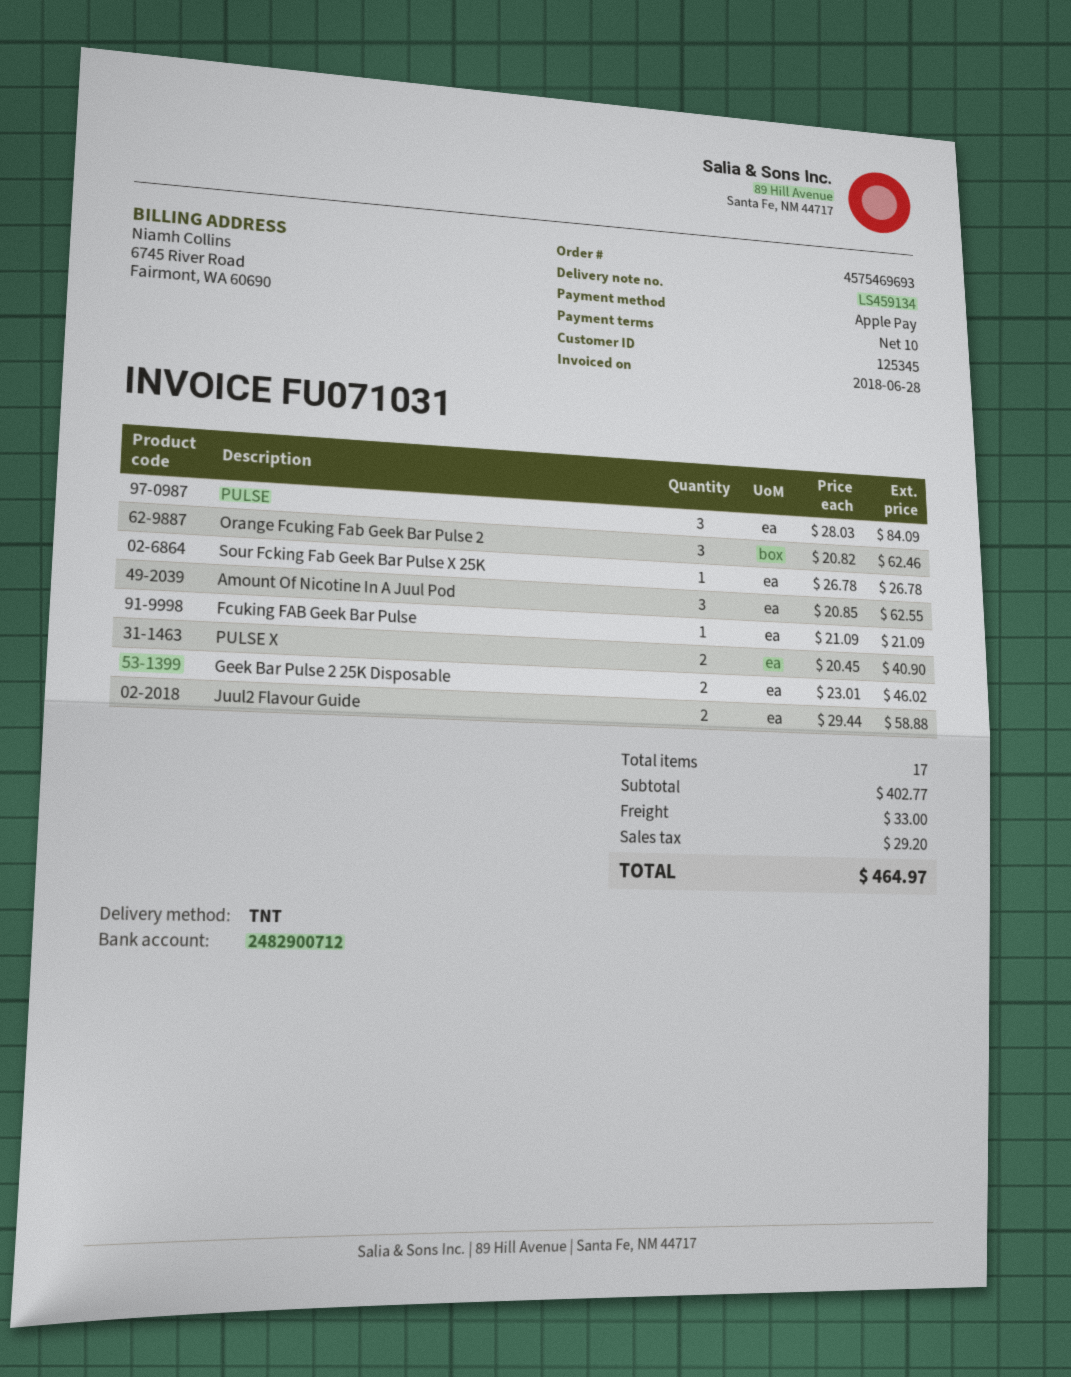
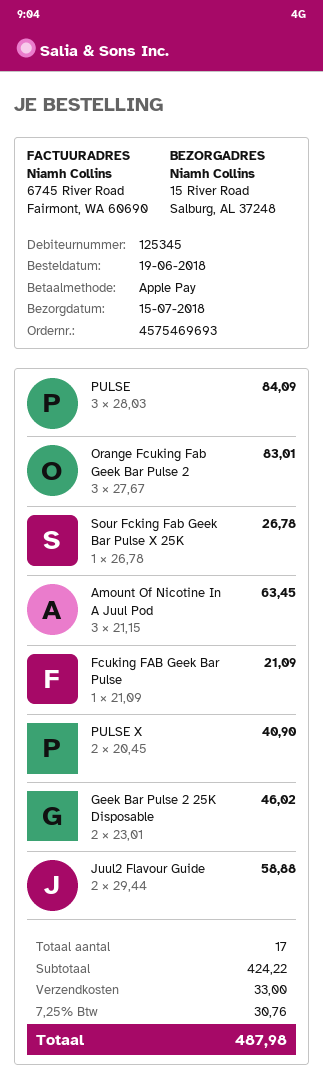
Orange Fcuking Fab Geek Bar Pulse 2: 3 x 20.82 = 62.46 -> 3 x 27.67 = 83.01
Amount Of Nicotine In A Juul Pod: 3 x 20.85 = 62.55 -> 3 x 21.15 = 63.45
subtotal: 402.77 -> 424.22
tax: 29.20 -> 30.76
total: 464.97 -> 487.98

